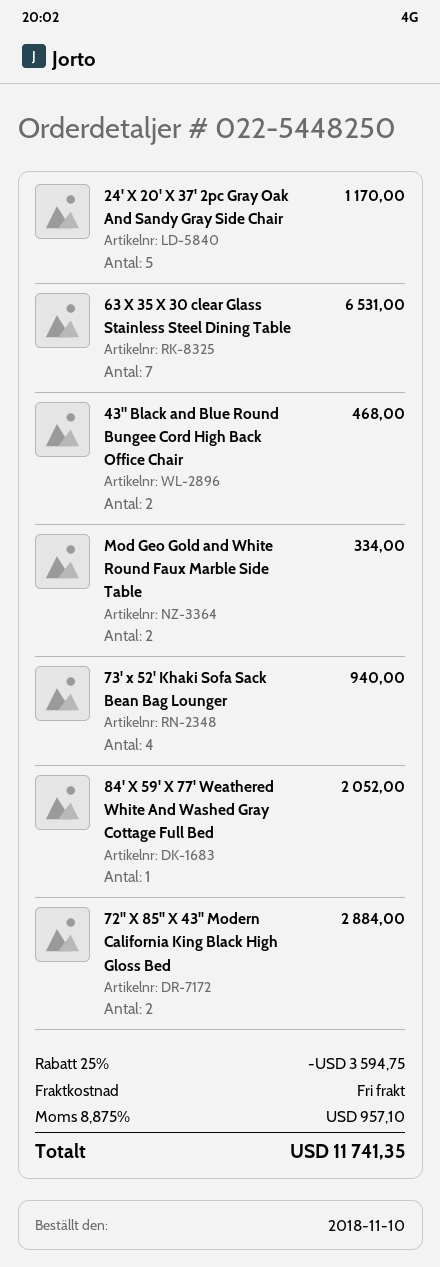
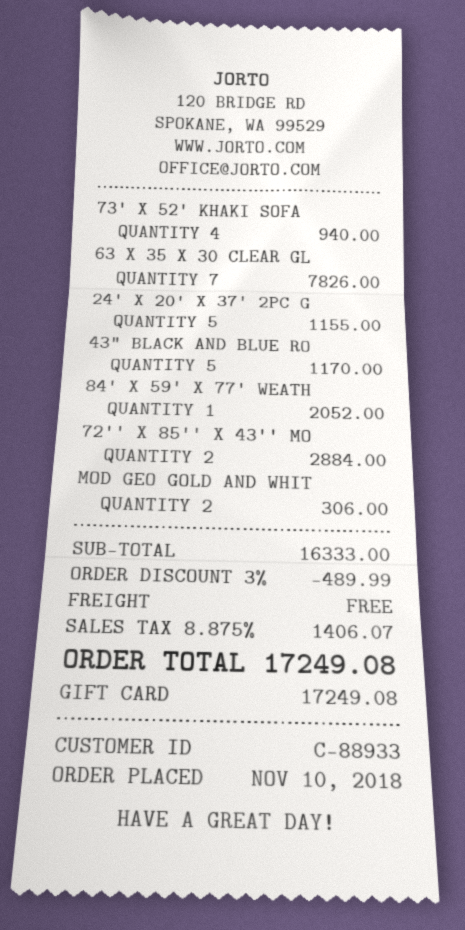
24' X 20' X 37' 2pc Gray Oak And Sandy Gray Side Chair: 5 for 1170.00 -> 5 for 1155.00
63 X 35 X 30 clear Glass Stainless Steel Dining Table: 7 for 6531.00 -> 7 for 7826.00
43" Black and Blue Round Bungee Cord High Back Office Chair: 2 for 468.00 -> 5 for 1170.00
Mod Geo Gold and White Round Faux Marble Side Table: 2 for 334.00 -> 2 for 306.00
discount: 25% = 3594.75 -> 3% = 489.99
tax: 8.875% = 957.10 -> 8.875% = 1406.07
total: 11741.35 -> 17249.08

